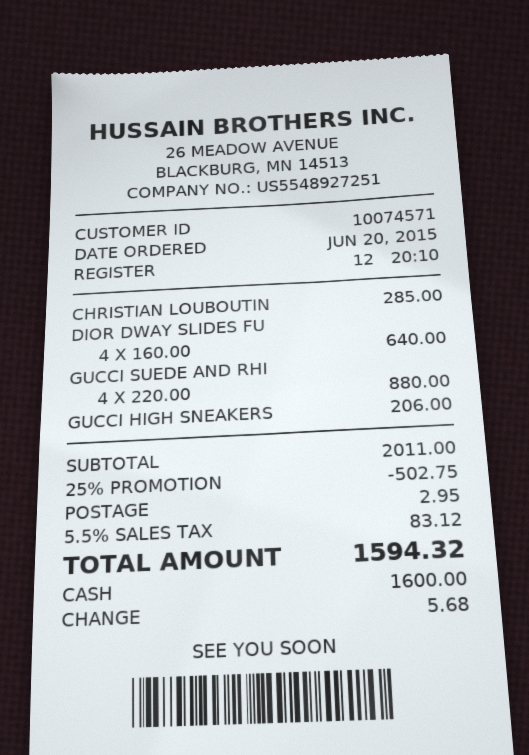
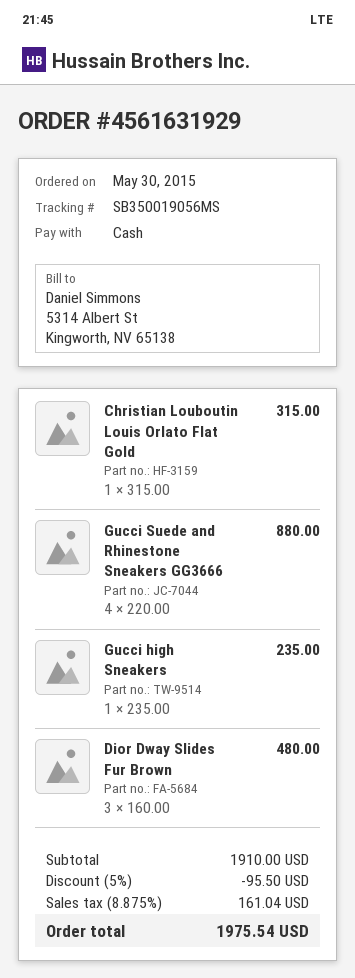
order date: 2015-06-20 -> 2015-05-30
CHRISTIAN LOUBOUTIN: 1 x 285.00 = 285.00 -> 1 x 315.00 = 315.00
DIOR DWAY SLIDES FU: 4 x 160.00 = 640.00 -> 3 x 160.00 = 480.00
GUCCI HIGH SNEAKERS: 1 x 206.00 = 206.00 -> 1 x 235.00 = 235.00
subtotal: 2011.00 -> 1910.00
discount: 25% = 502.75 -> 5% = 95.50
shipping: 2.95 -> none
tax: 5.5% = 83.12 -> 8.875% = 161.04
total: 1594.32 -> 1975.54

